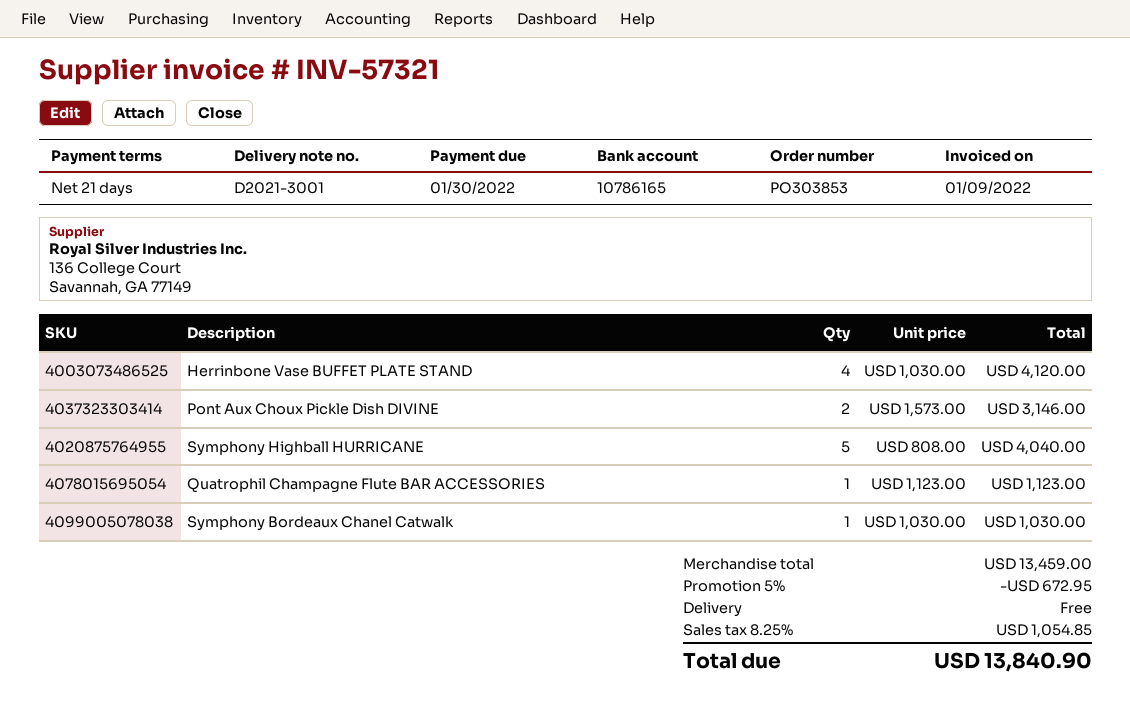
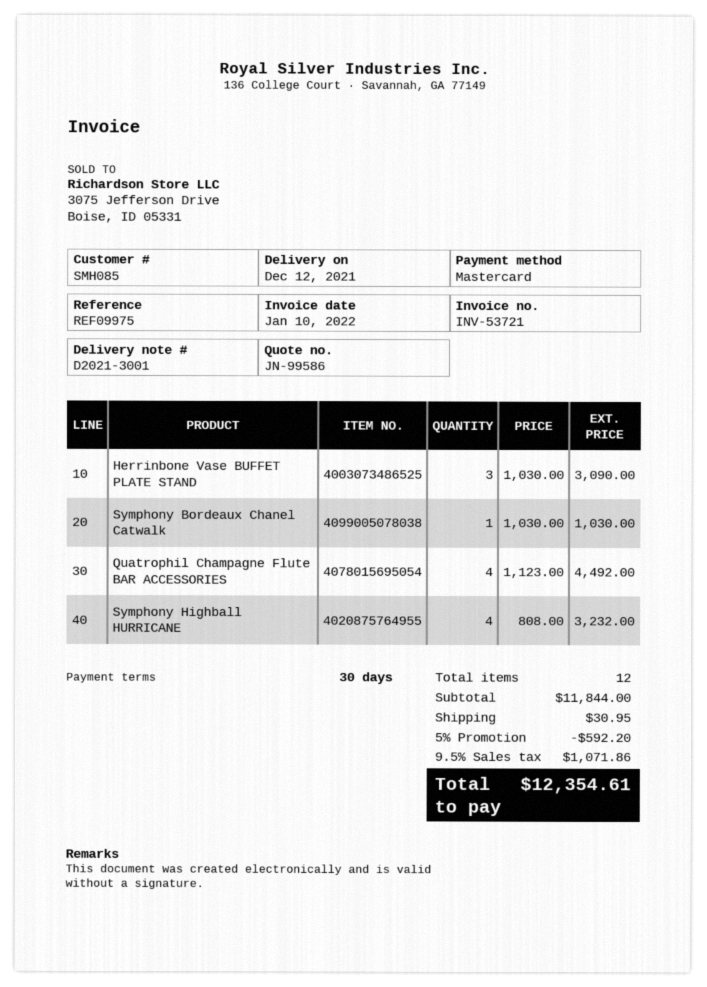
invoice number: INV-57321 -> INV-53721
invoice date: 2022-01-09 -> 2022-01-10
payment terms: 21 days -> 30 days
Herrinbone Vase BUFFET PLATE STAND: 4 x 1030.00 = 4120.00 -> 3 x 1030.00 = 3090.00
Pont Aux Choux Pickle Dish DIVINE: 2 x 1573.00 = 3146.00 -> none
Symphony Highball HURRICANE: 5 x 808.00 = 4040.00 -> 4 x 808.00 = 3232.00
Quatrophil Champagne Flute BAR ACCESSORIES: 1 x 1123.00 = 1123.00 -> 4 x 1123.00 = 4492.00
subtotal: 13459.00 -> 11844.00
discount: 5% = 672.95 -> 5% = 592.20
shipping: 0.00 -> 30.95
tax: 8.25% = 1054.85 -> 9.5% = 1071.86
total: 13840.90 -> 12354.61

